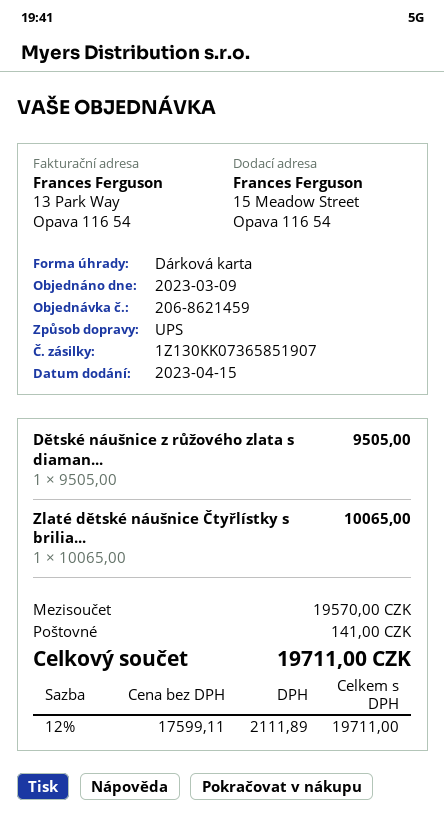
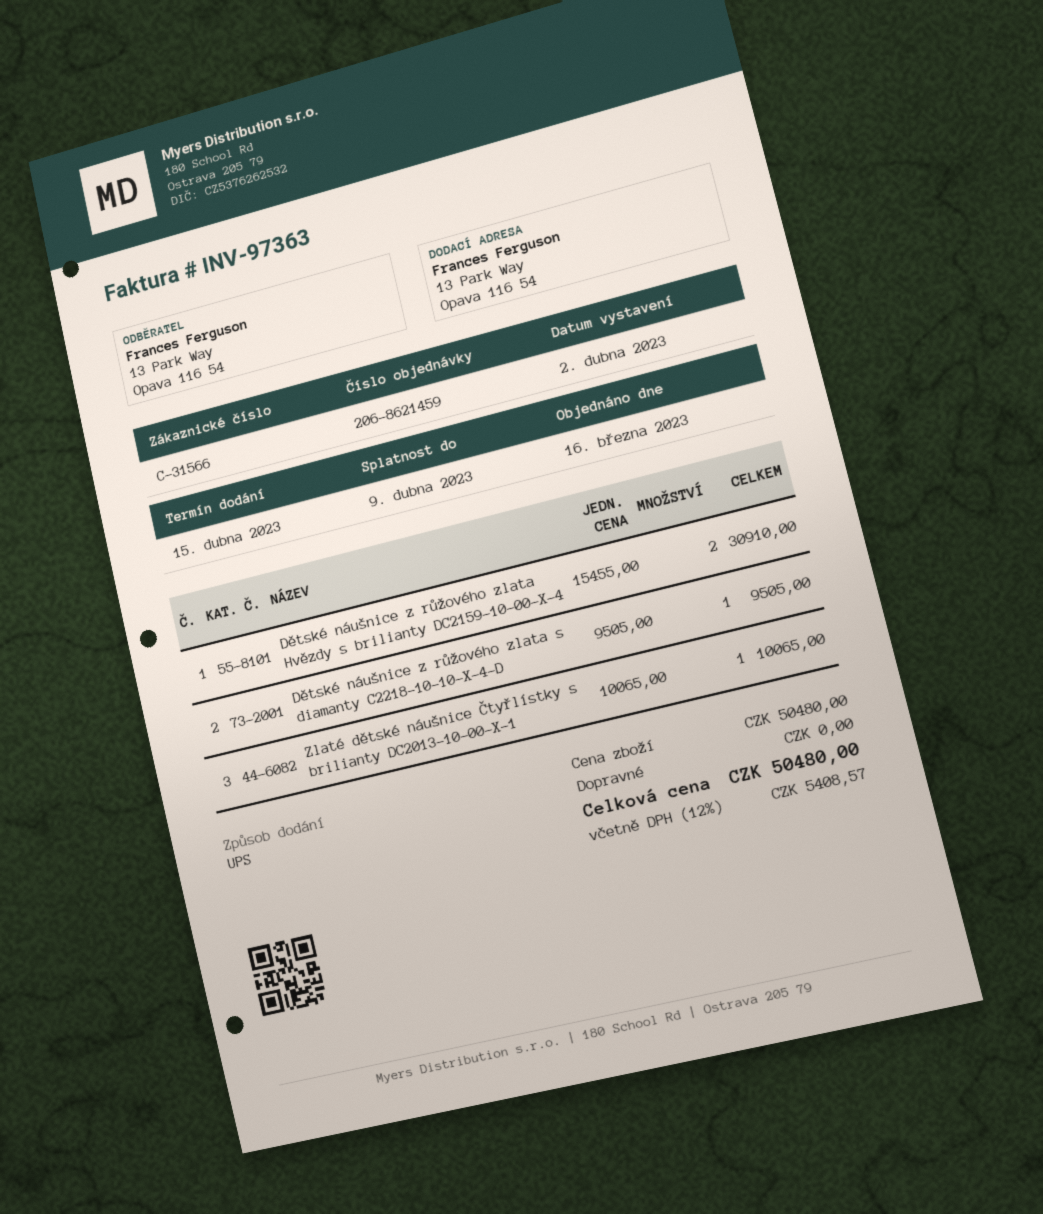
order date: 2023-03-09 -> 2023-03-16
ship to: 15 Meadow Street, Opava 116 54 -> 13 Park Way, Opava 116 54
Dětské náušnice z růžového zlata Hvězdy s brilianty DC2159-10-00-X-4: none -> 2 x 15455.00 = 30910.00
subtotal: 19570.00 -> 50480.00
shipping: 141.00 -> 0.00
tax: 12% = 2111.89 -> 12% = 5408.57
total: 19711.00 -> 50480.00

